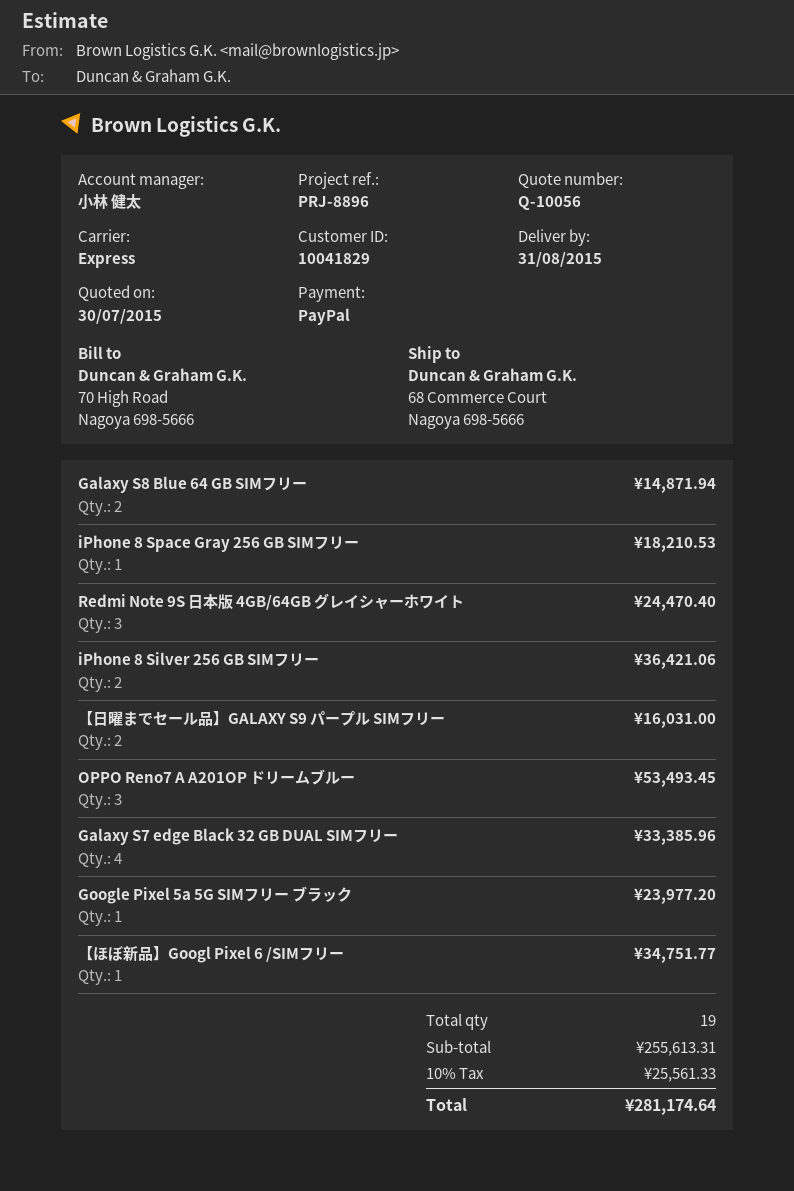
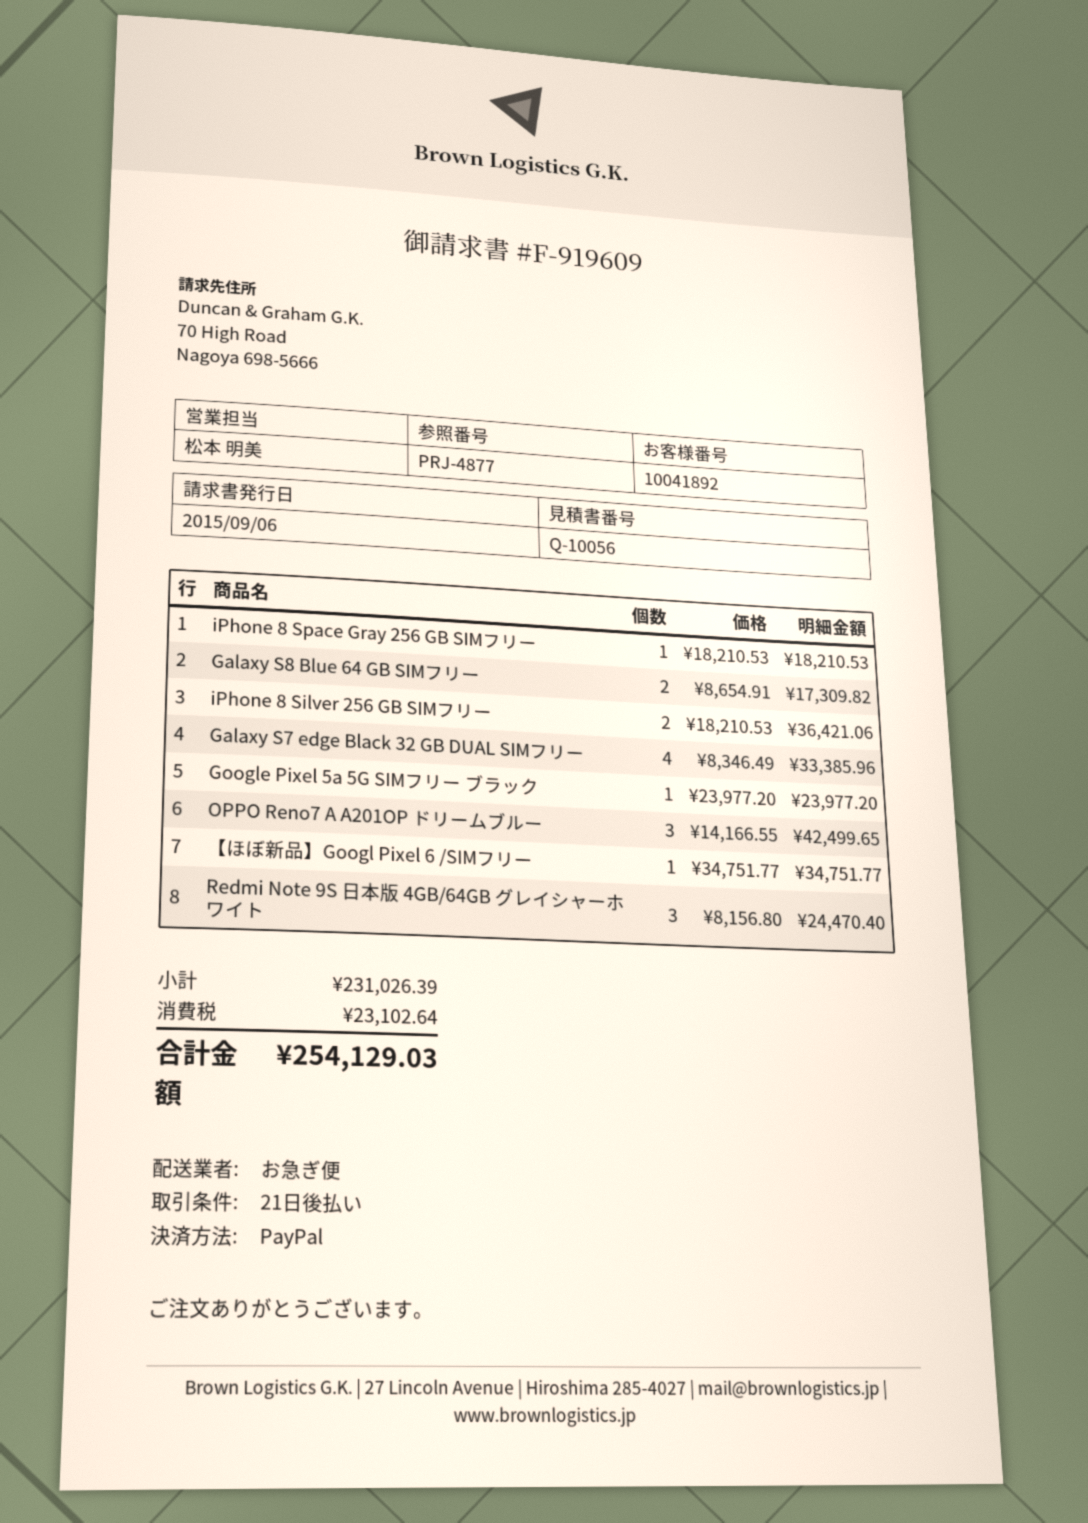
customer number: 10041829 -> 10041892
reference: PRJ-8896 -> PRJ-4877
sales rep: 小林 健太 -> 松本 明美
Galaxy S8 Blue 64 GB SIMフリー: 2 for 14871.94 -> 2 for 17309.82
【日曜までセール品】GALAXY S9 パープル SIMフリー: 2 for 16031.00 -> none
OPPO Reno7 A A201OP ドリームブルー: 3 for 53493.45 -> 3 for 42499.65
subtotal: 255613.31 -> 231026.39
tax: 25561.33 -> 23102.64
total: 281174.64 -> 254129.03

